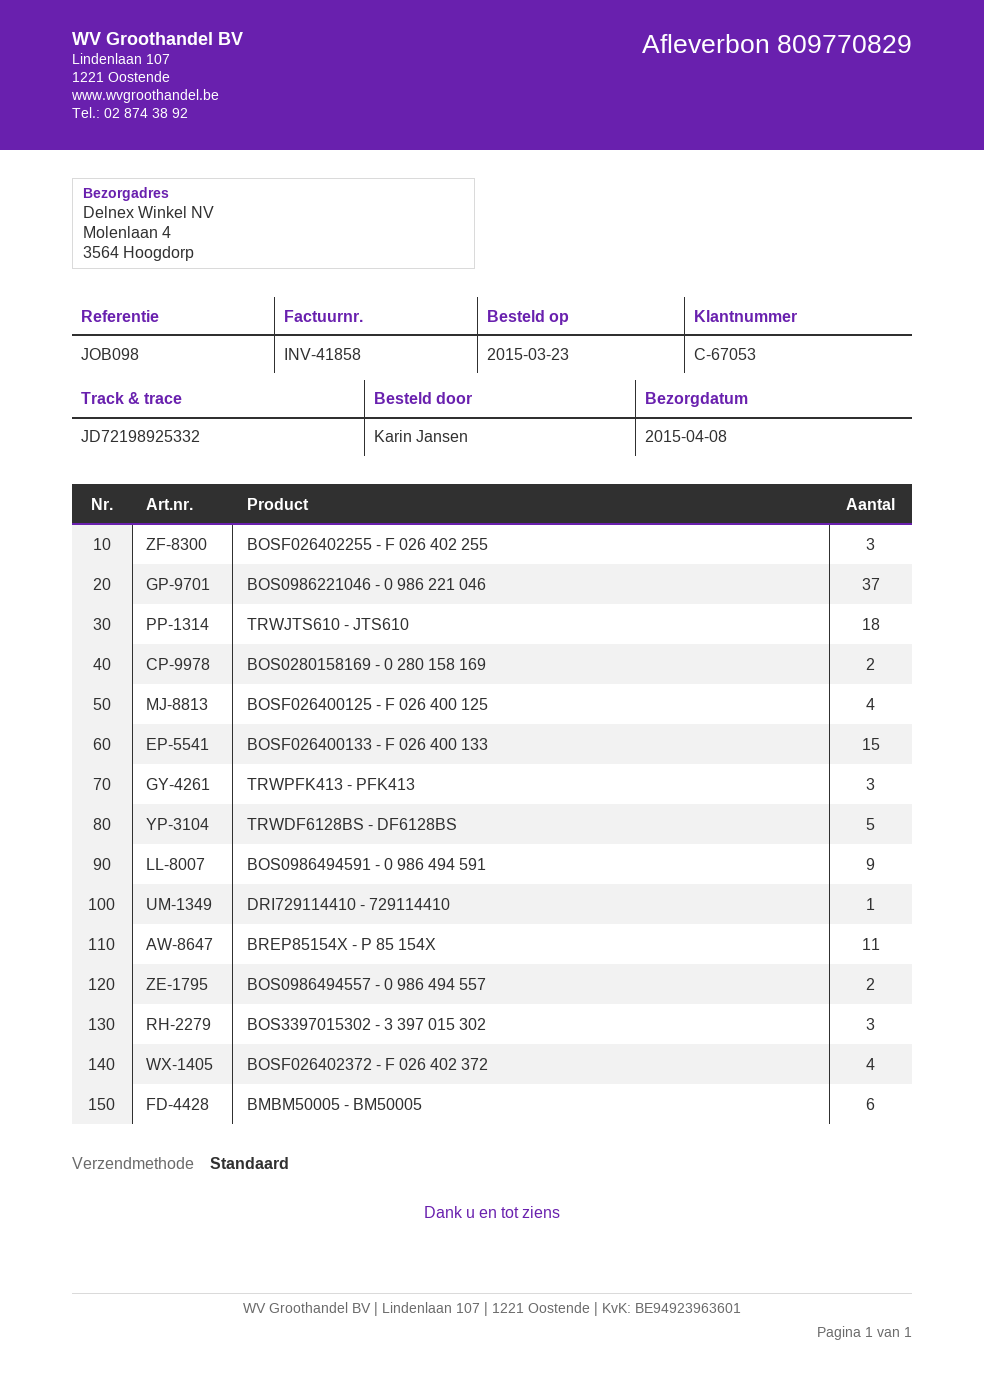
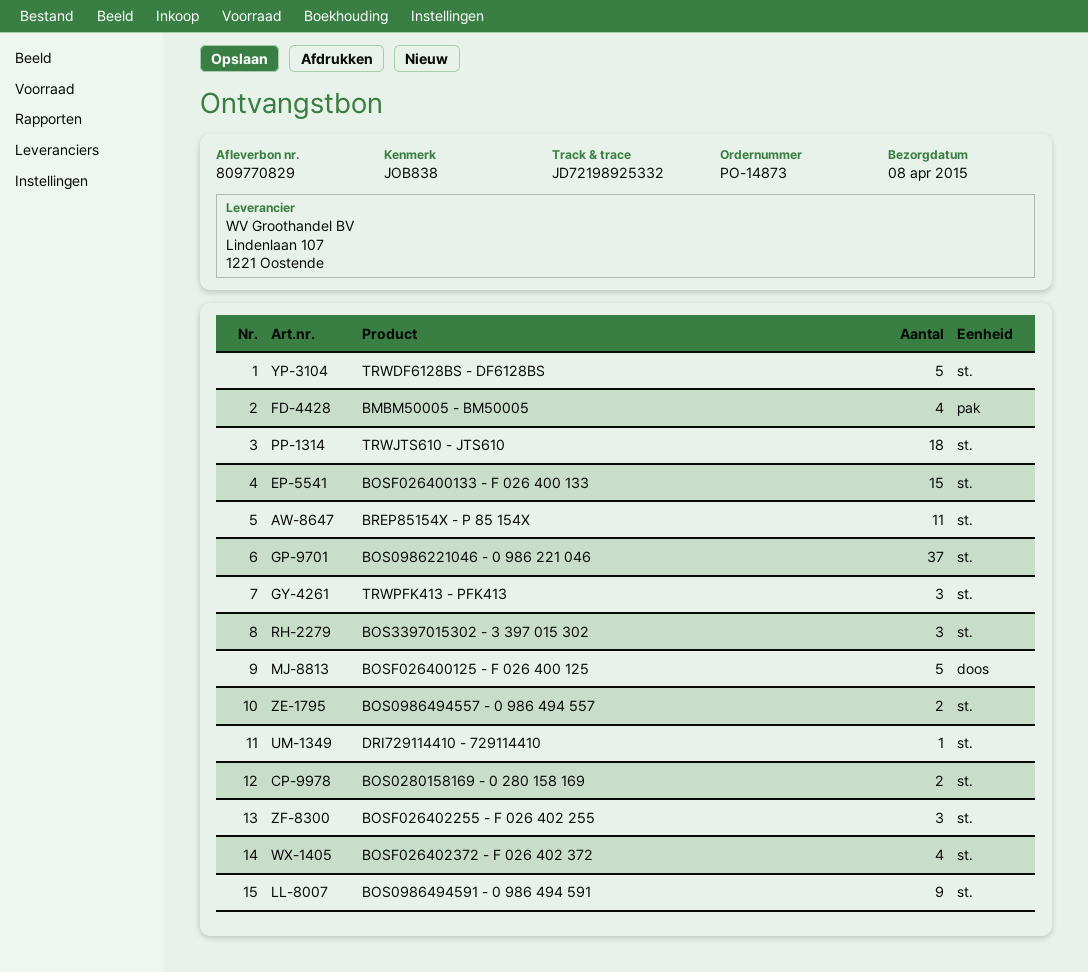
reference: JOB098 -> JOB838
BOSF026400125 - F 026 400 125: 4 -> 5
BMBM50005 - BM50005: 6 -> 4

